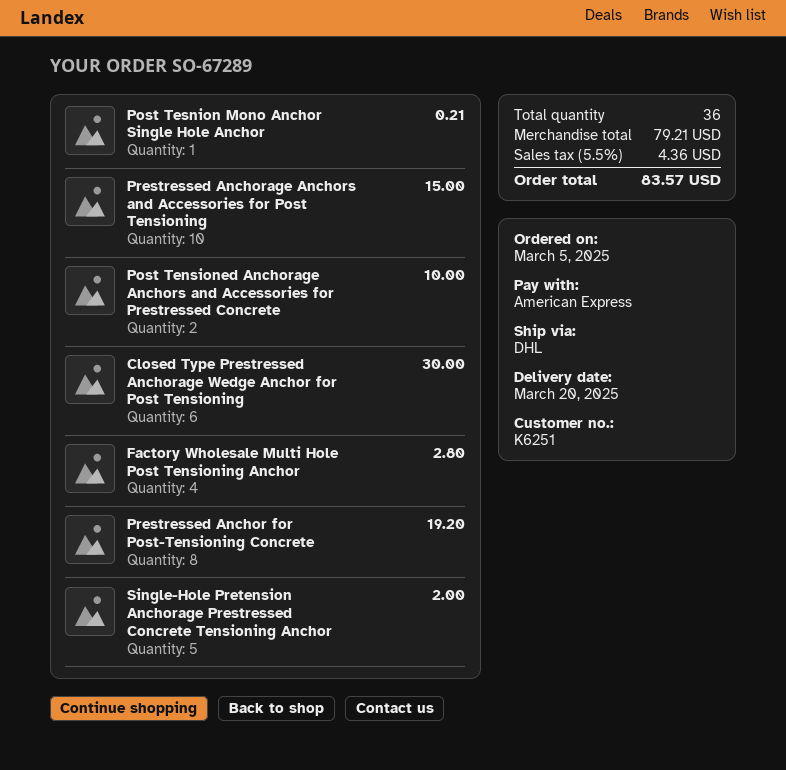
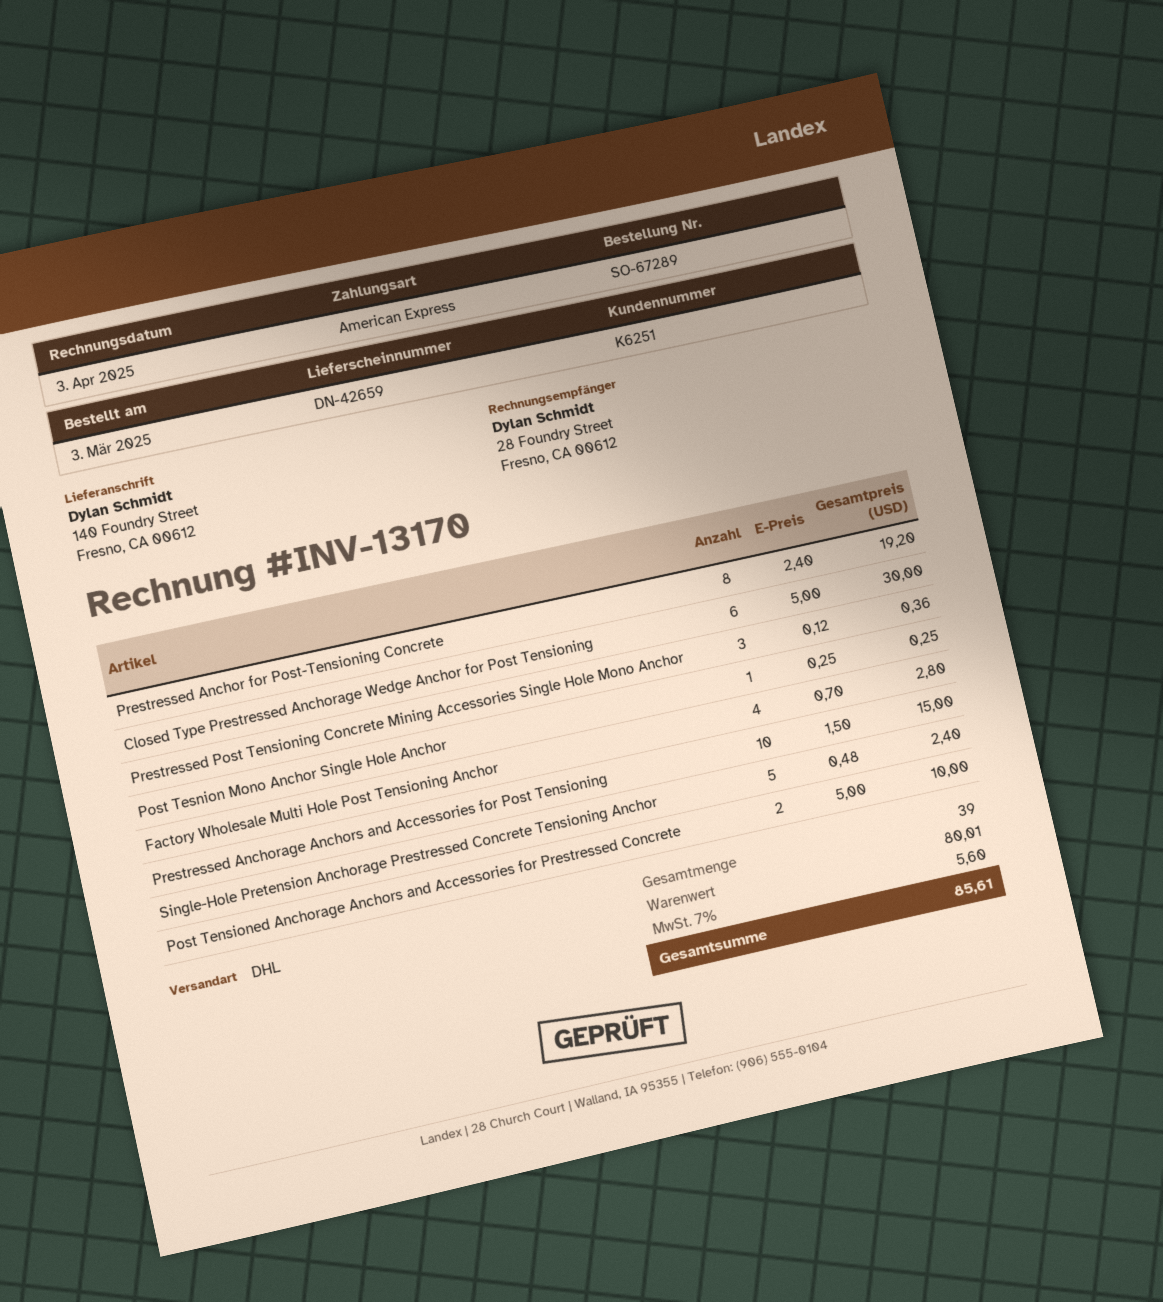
order date: 2025-03-05 -> 2025-03-03
Post Tesnion Mono Anchor Single Hole Anchor: 1 for 0.21 -> 1 for 0.25
Single-Hole Pretension Anchorage Prestressed Concrete Tensioning Anchor: 5 for 2.00 -> 5 for 2.40
Prestressed Post Tensioning Concrete Mining Accessories Single Hole Mono Anchor: none -> 3 for 0.36
total quantity: 36 -> 39
subtotal: 79.21 -> 80.01
tax: 5.5% = 4.36 -> 7% = 5.60
total: 83.57 -> 85.61

